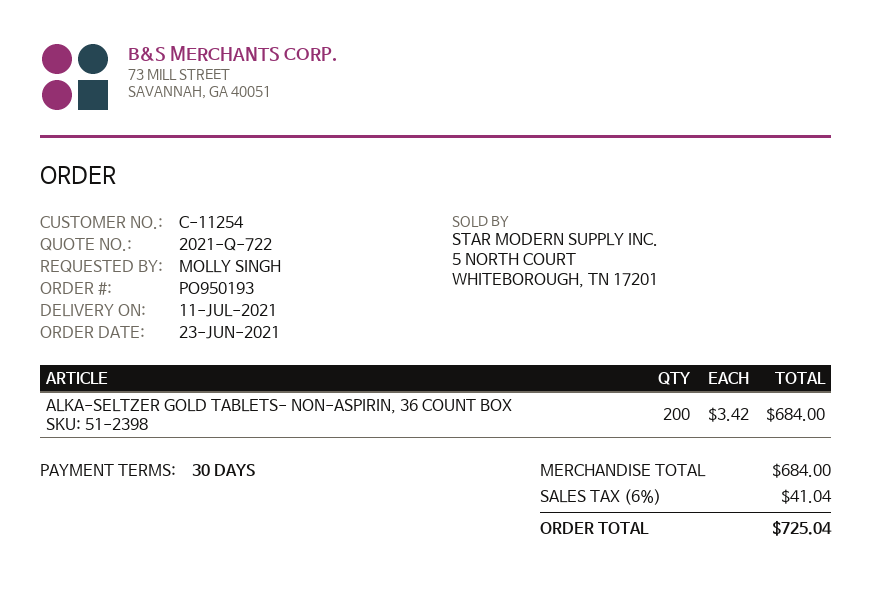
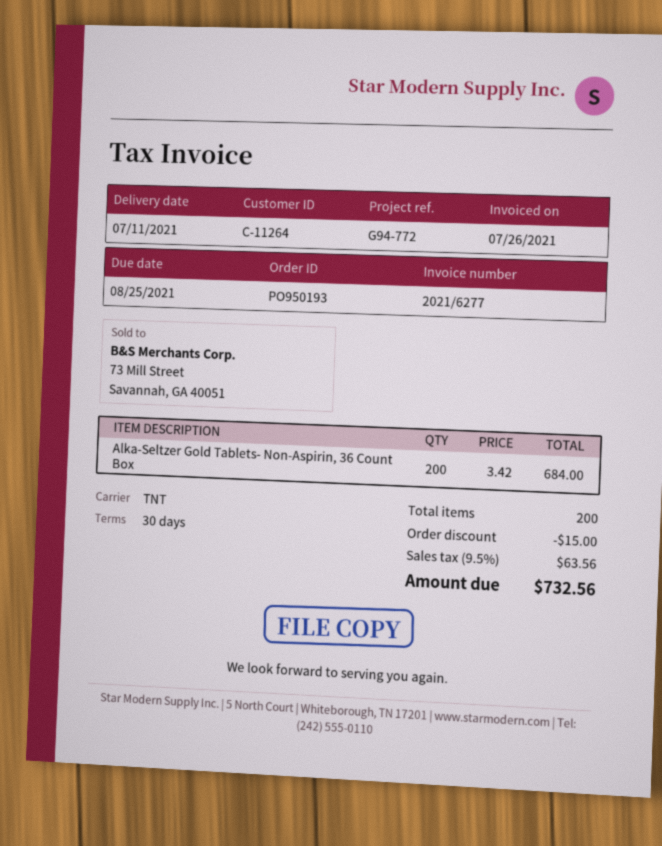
customer number: C-11254 -> C-11264
discount: none -> 15.00
tax: 6% = 41.04 -> 9.5% = 63.56
total: 725.04 -> 732.56

